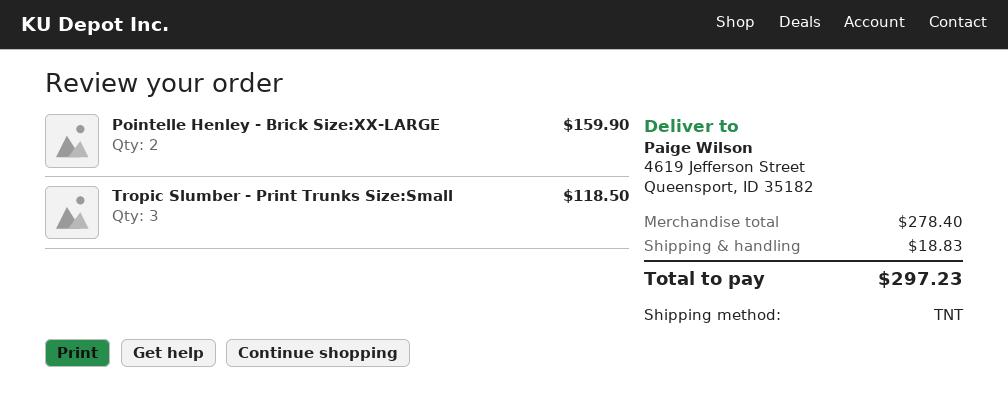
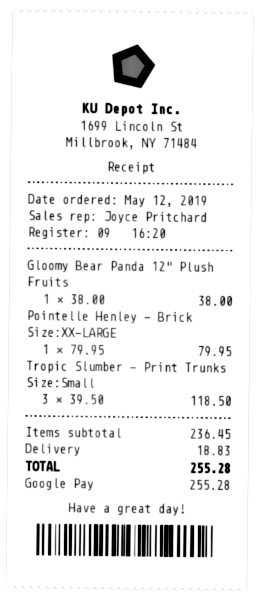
Pointelle Henley - Brick Size:XX-LARGE: 2 for 159.90 -> 1 for 79.95
Gloomy Bear Panda 12" Plush Fruits: none -> 1 for 38.00
subtotal: 278.40 -> 236.45
total: 297.23 -> 255.28

